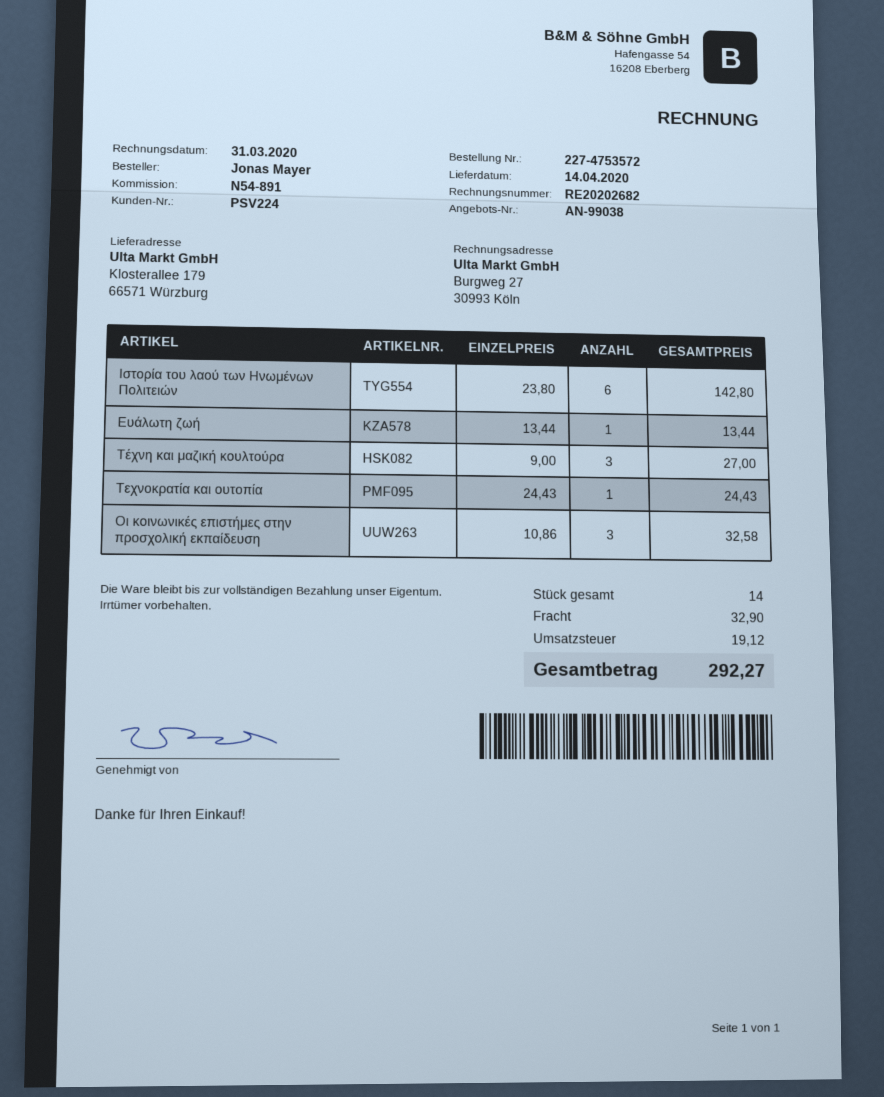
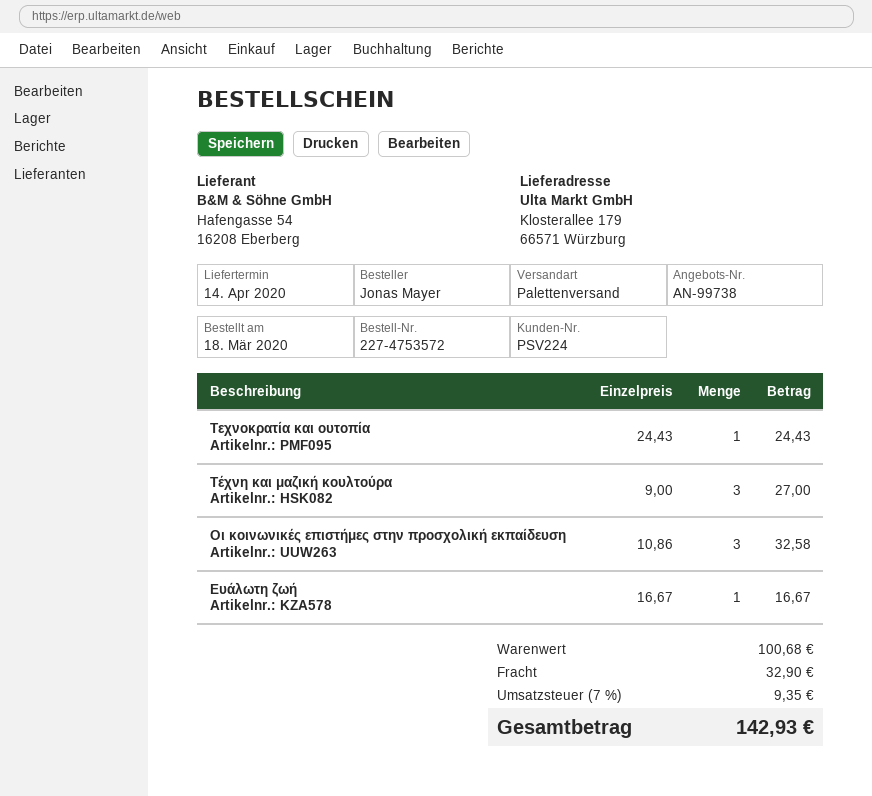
quote number: AN-99038 -> AN-99738
Ιστορία του λαού των Ηνωμένων Πολιτειών: 6 x 23.80 = 142.80 -> none
Ευάλωτη ζωή: 1 x 13.44 = 13.44 -> 1 x 16.67 = 16.67
tax: 19.12 -> 9.35
total: 292.27 -> 142.93

